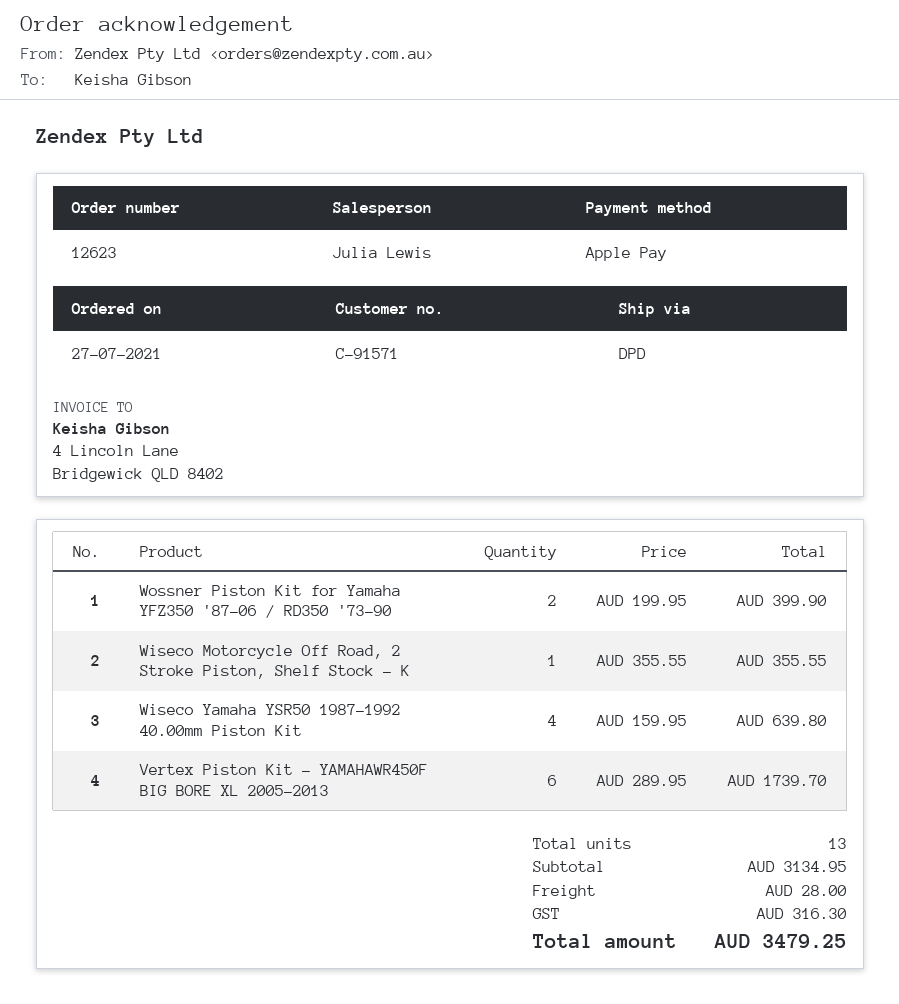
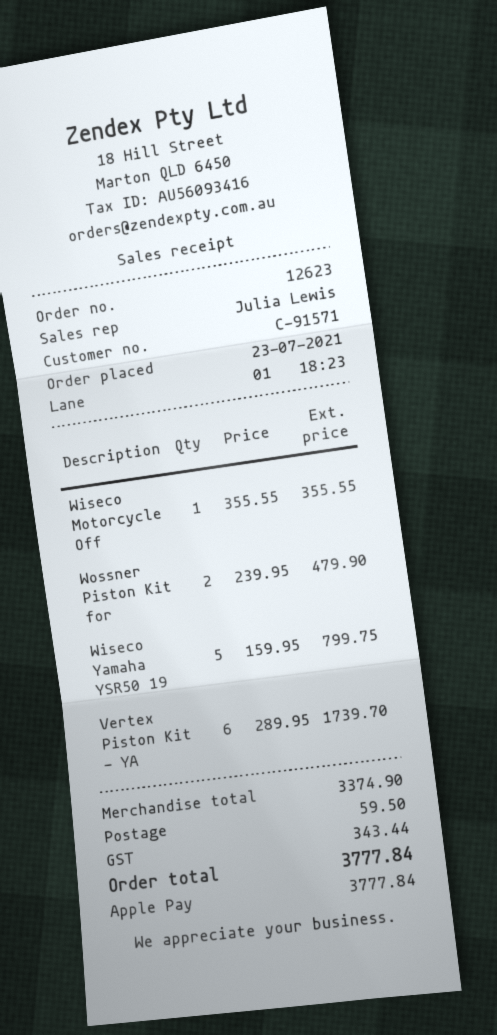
order date: 2021-07-27 -> 2021-07-23
Wossner Piston Kit for Yamaha YFZ350 '87-06 / RD350 '73-90: 2 x 199.95 = 399.90 -> 2 x 239.95 = 479.90
Wiseco Yamaha YSR50 1987-1992 40.00mm Piston Kit: 4 x 159.95 = 639.80 -> 5 x 159.95 = 799.75
subtotal: 3134.95 -> 3374.90
shipping: 28.00 -> 59.50
tax: 316.30 -> 343.44
total: 3479.25 -> 3777.84

